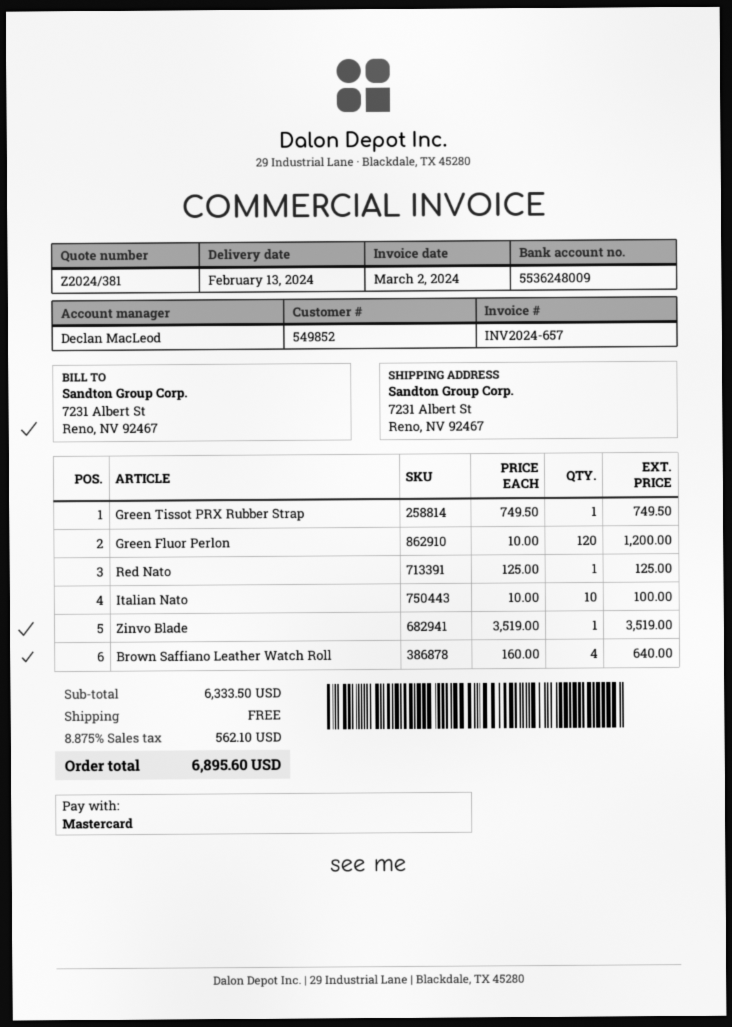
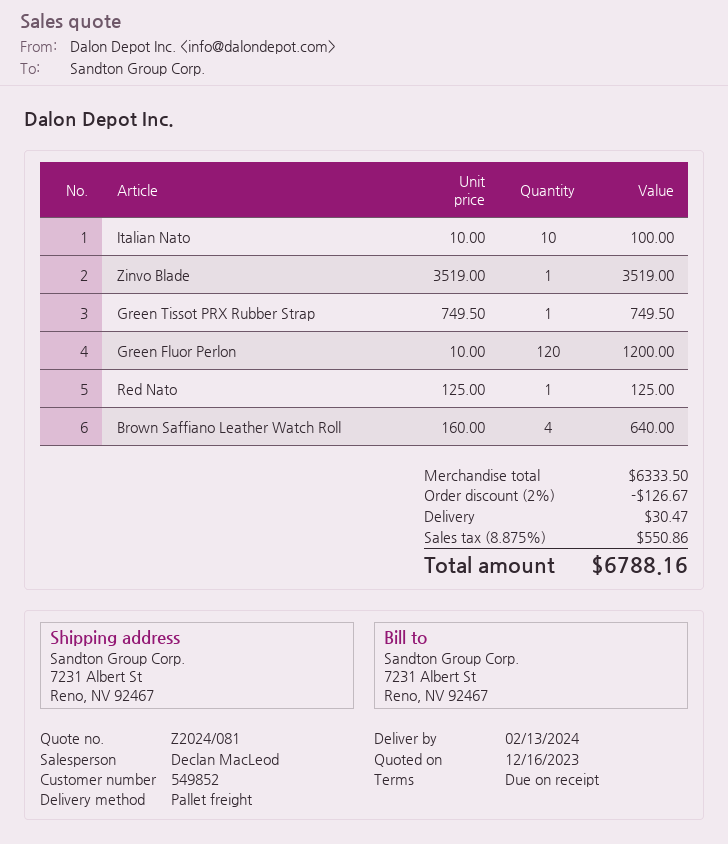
quote number: Z2024/381 -> Z2024/081
discount: none -> 2% = 126.67
shipping: 0.00 -> 30.47
tax: 8.875% = 562.10 -> 8.875% = 550.86
total: 6895.60 -> 6788.16

